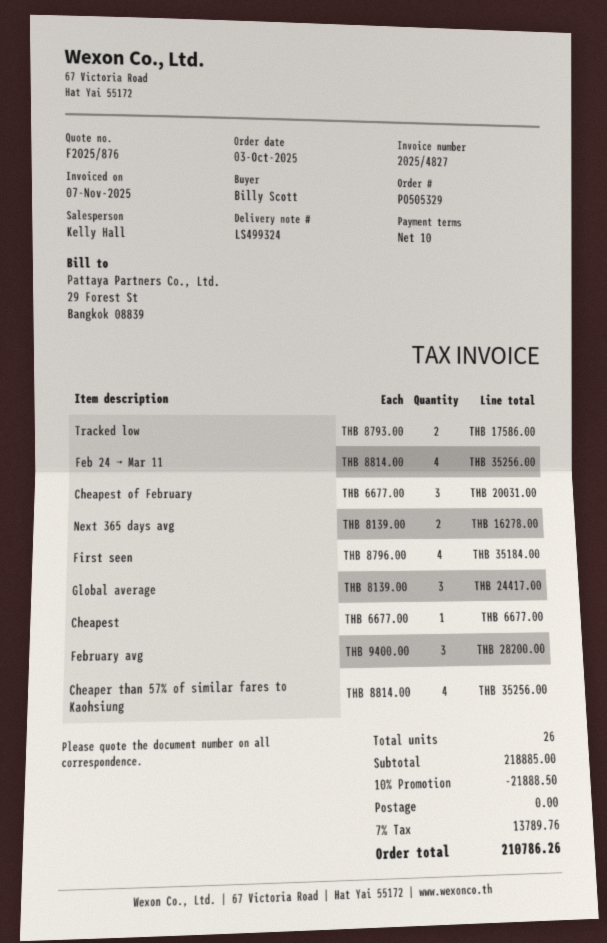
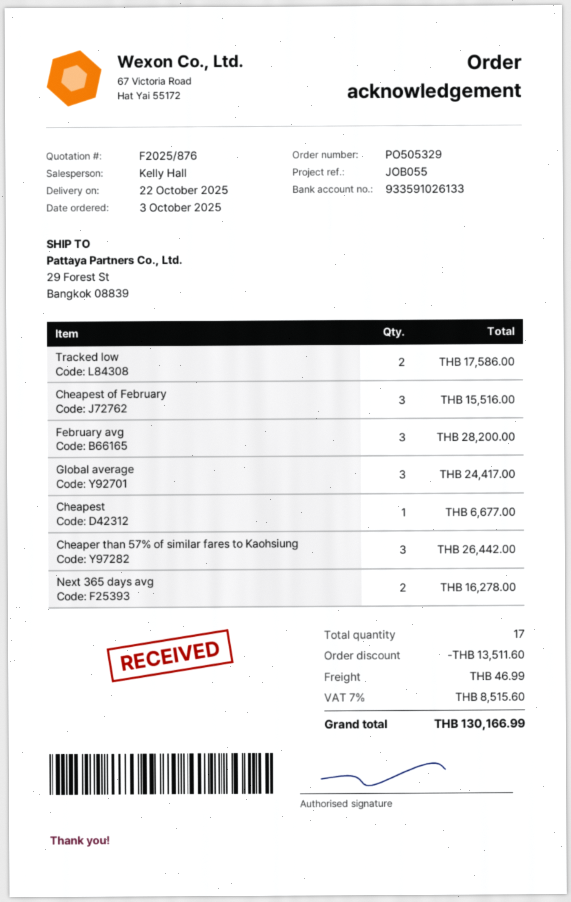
Feb 24 → Mar 11: 4 for 35256.00 -> none
Cheapest of February: 3 for 20031.00 -> 3 for 15516.00
First seen: 4 for 35184.00 -> none
Cheaper than 57% of similar fares to Kaohsiung: 4 for 35256.00 -> 3 for 26442.00
total quantity: 26 -> 17
discount: 21888.50 -> 13511.60
shipping: 0.00 -> 46.99
tax: 7% = 13789.76 -> 7% = 8515.60
total: 210786.26 -> 130166.99

